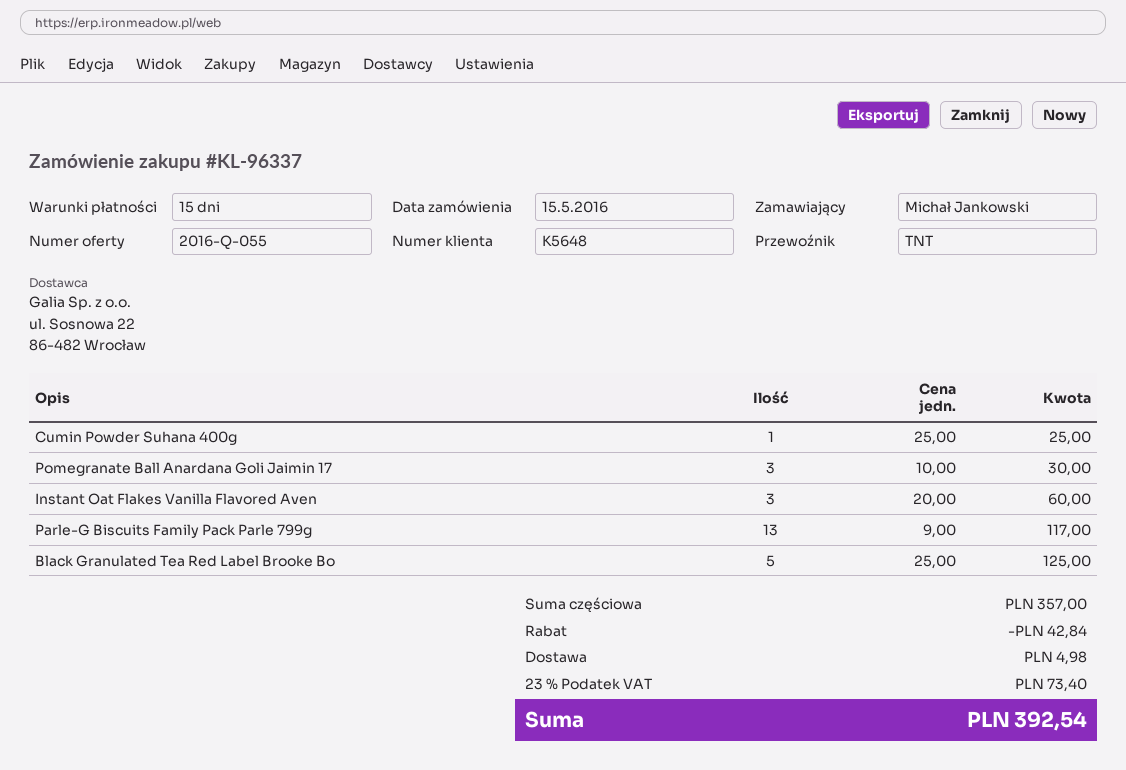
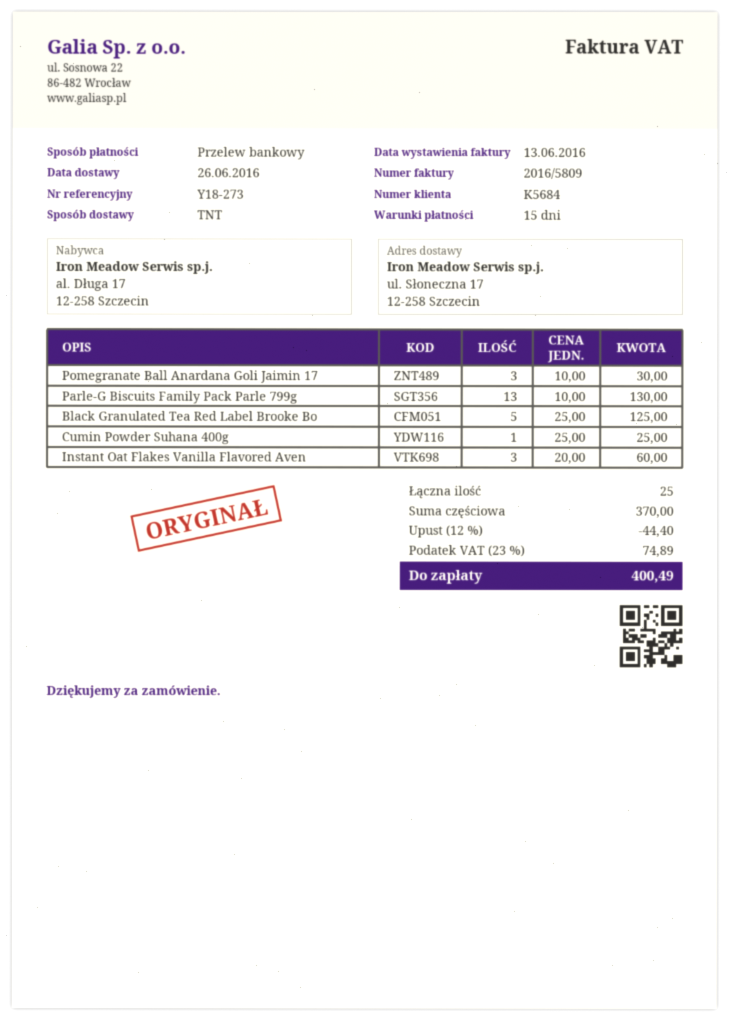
customer number: K5648 -> K5684
Parle-G Biscuits Family Pack Parle 799g: 13 x 9.00 = 117.00 -> 13 x 10.00 = 130.00
subtotal: 357.00 -> 370.00
discount: 42.84 -> 44.40
shipping: 4.98 -> none
tax: 23% = 73.40 -> 23% = 74.89
total: 392.54 -> 400.49

